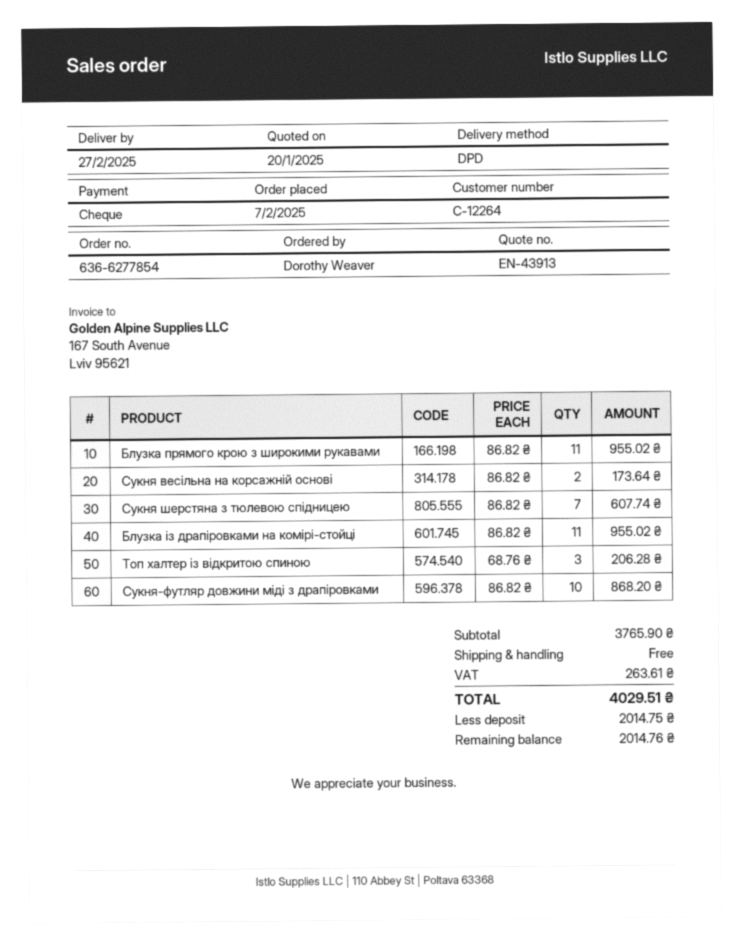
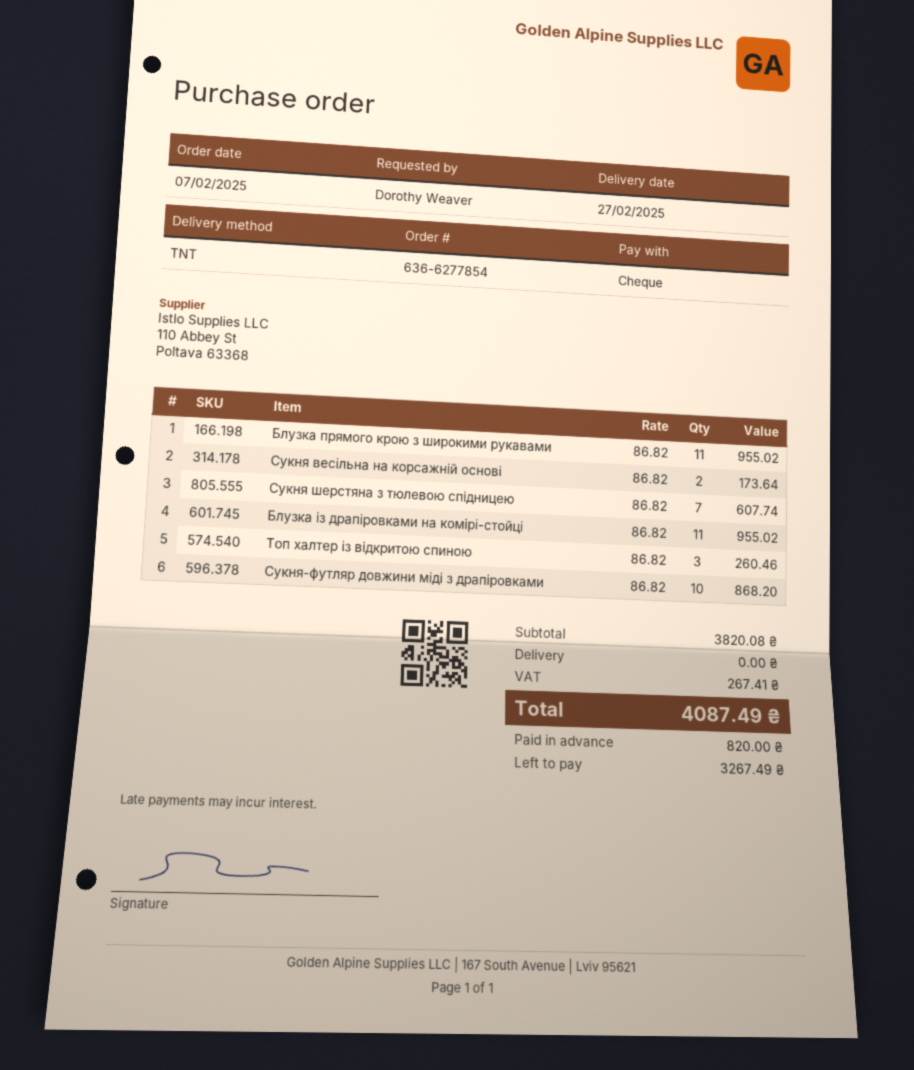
shipping method: DPD -> TNT
Топ халтер із відкритою спиною: 3 x 68.76 = 206.28 -> 3 x 86.82 = 260.46
subtotal: 3765.90 -> 3820.08
tax: 263.61 -> 267.41
total: 4029.51 -> 4087.49
deposit: 2014.75 -> 820.00
balance: 2014.76 -> 3267.49

